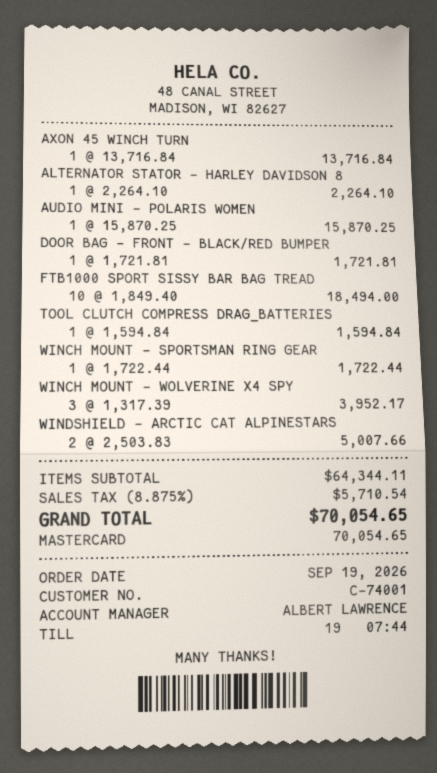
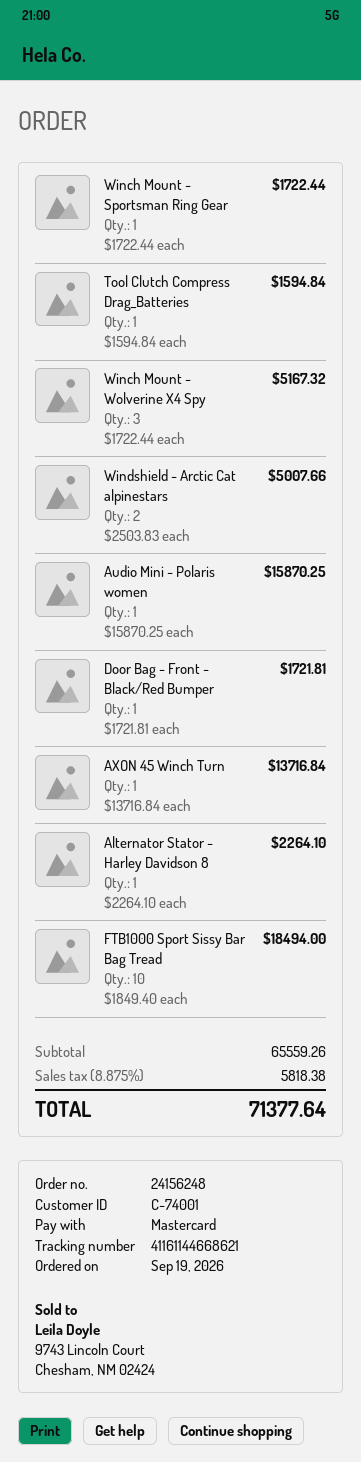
WINCH MOUNT - WOLVERINE X4 SPY: 3 x 1317.39 = 3952.17 -> 3 x 1722.44 = 5167.32
subtotal: 64344.11 -> 65559.26
tax: 8.875% = 5710.54 -> 8.875% = 5818.38
total: 70054.65 -> 71377.64

